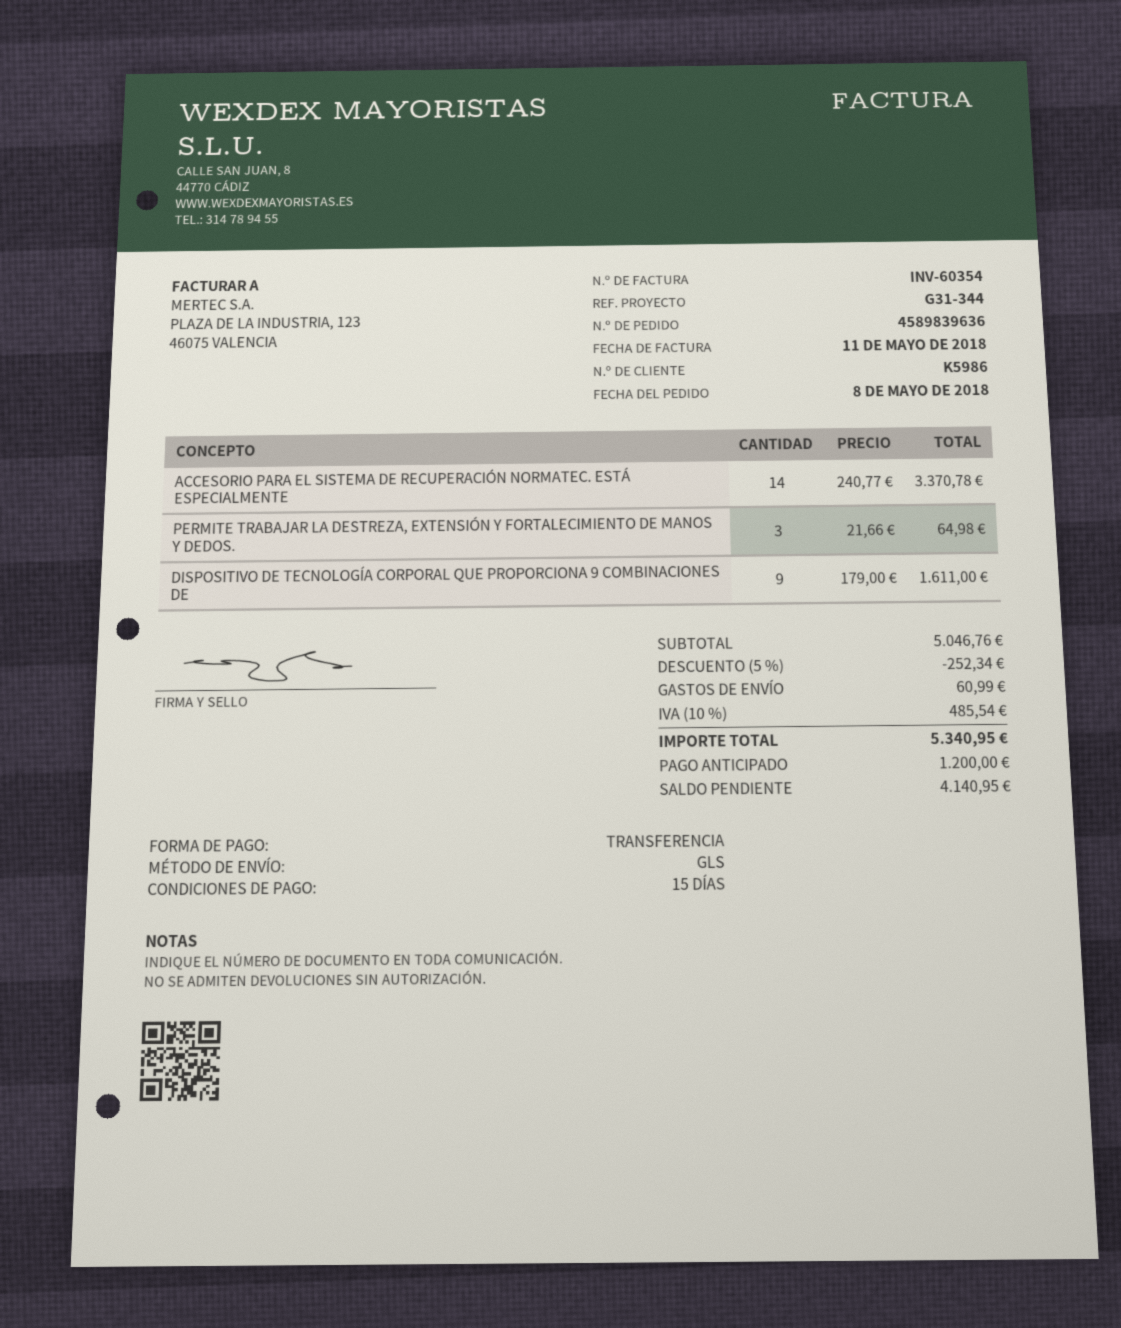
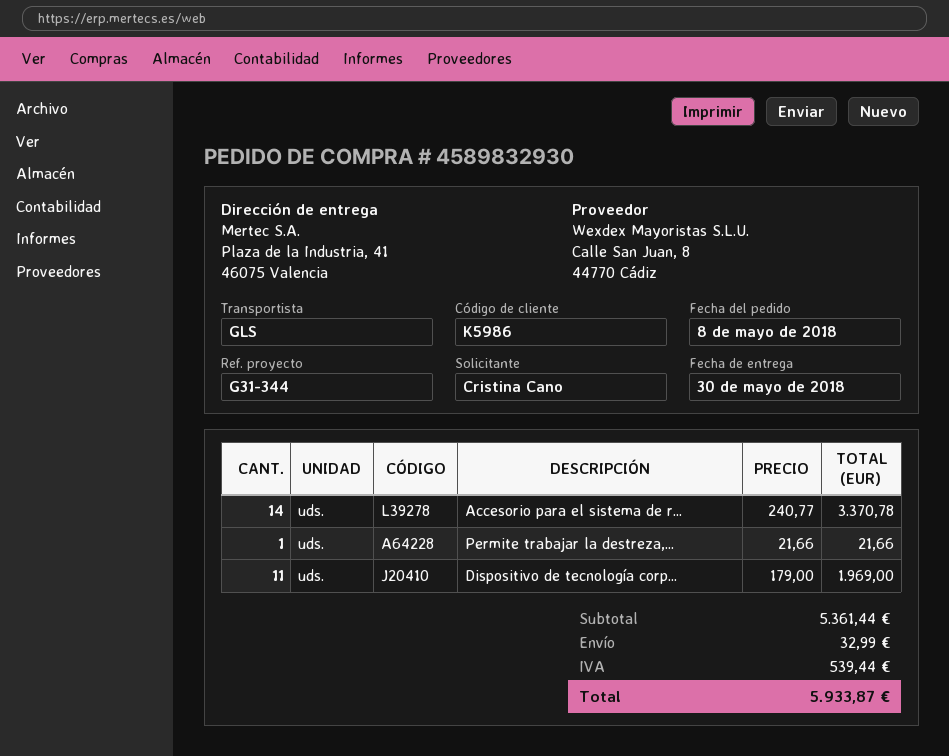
order number: 4589839636 -> 4589832930
PERMITE TRABAJAR LA DESTREZA, EXTENSIÓN Y FORTALECIMIENTO DE MANOS Y DEDOS.: 3 x 21.66 = 64.98 -> 1 x 21.66 = 21.66
DISPOSITIVO DE TECNOLOGÍA CORPORAL QUE PROPORCIONA 9 COMBINACIONES DE: 9 x 179.00 = 1611.00 -> 11 x 179.00 = 1969.00
subtotal: 5046.76 -> 5361.44
discount: 5% = 252.34 -> none
shipping: 60.99 -> 32.99
tax: 485.54 -> 539.44
total: 5340.95 -> 5933.87

